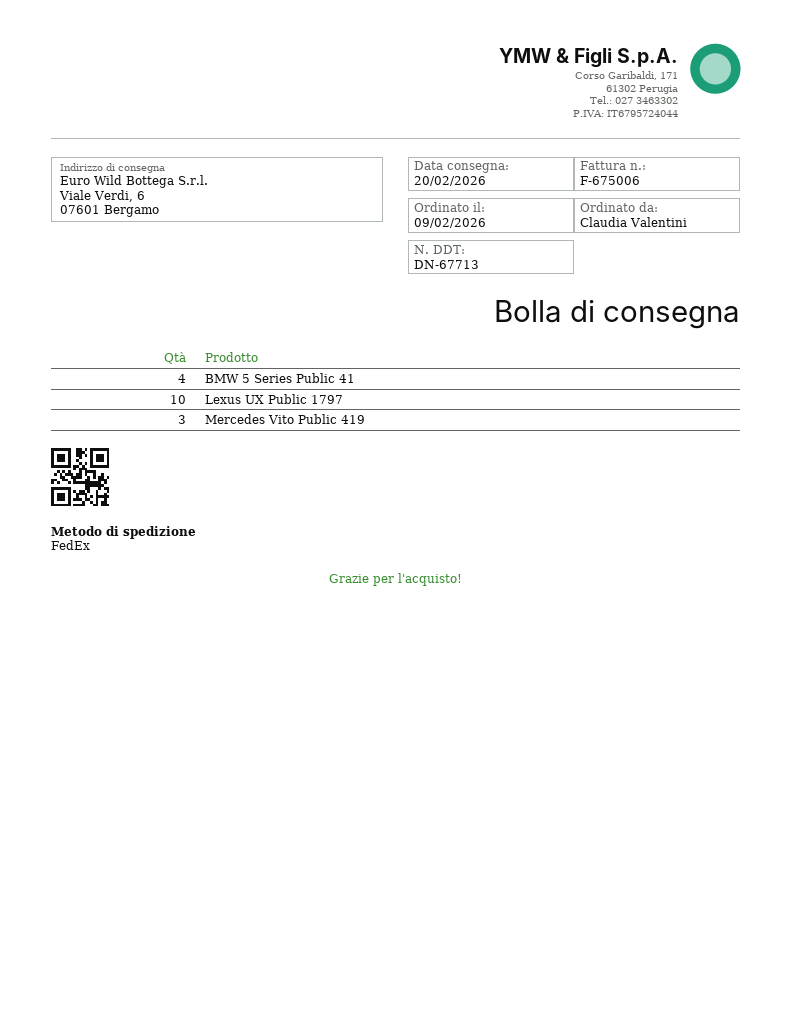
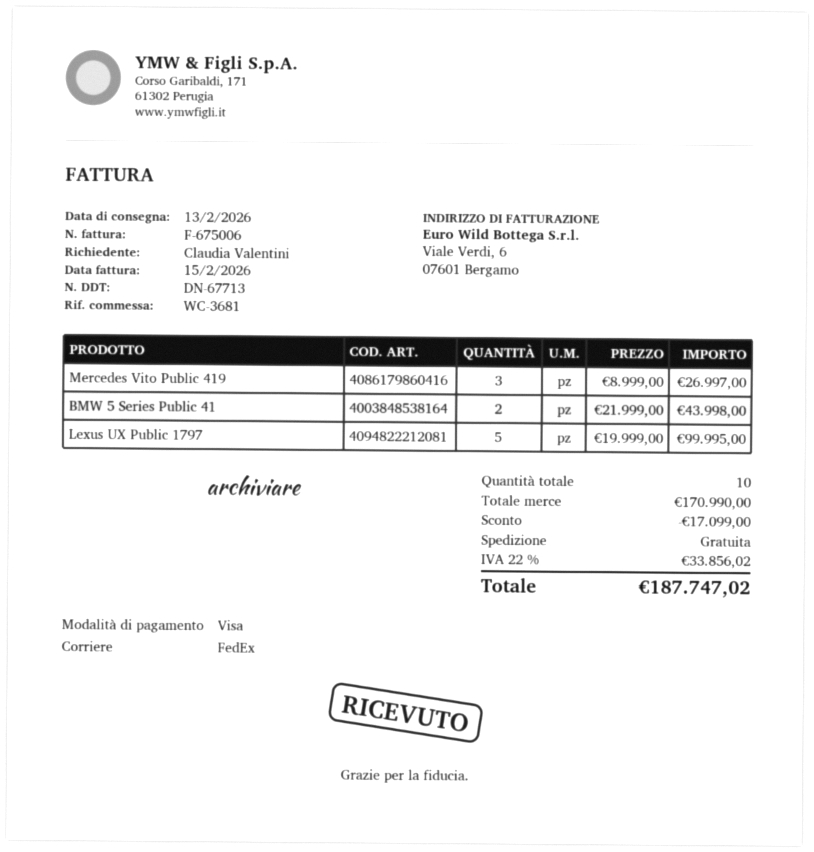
delivery date: 2026-02-20 -> 2026-02-13
BMW 5 Series Public 41: 4 -> 2
Lexus UX Public 1797: 10 -> 5

